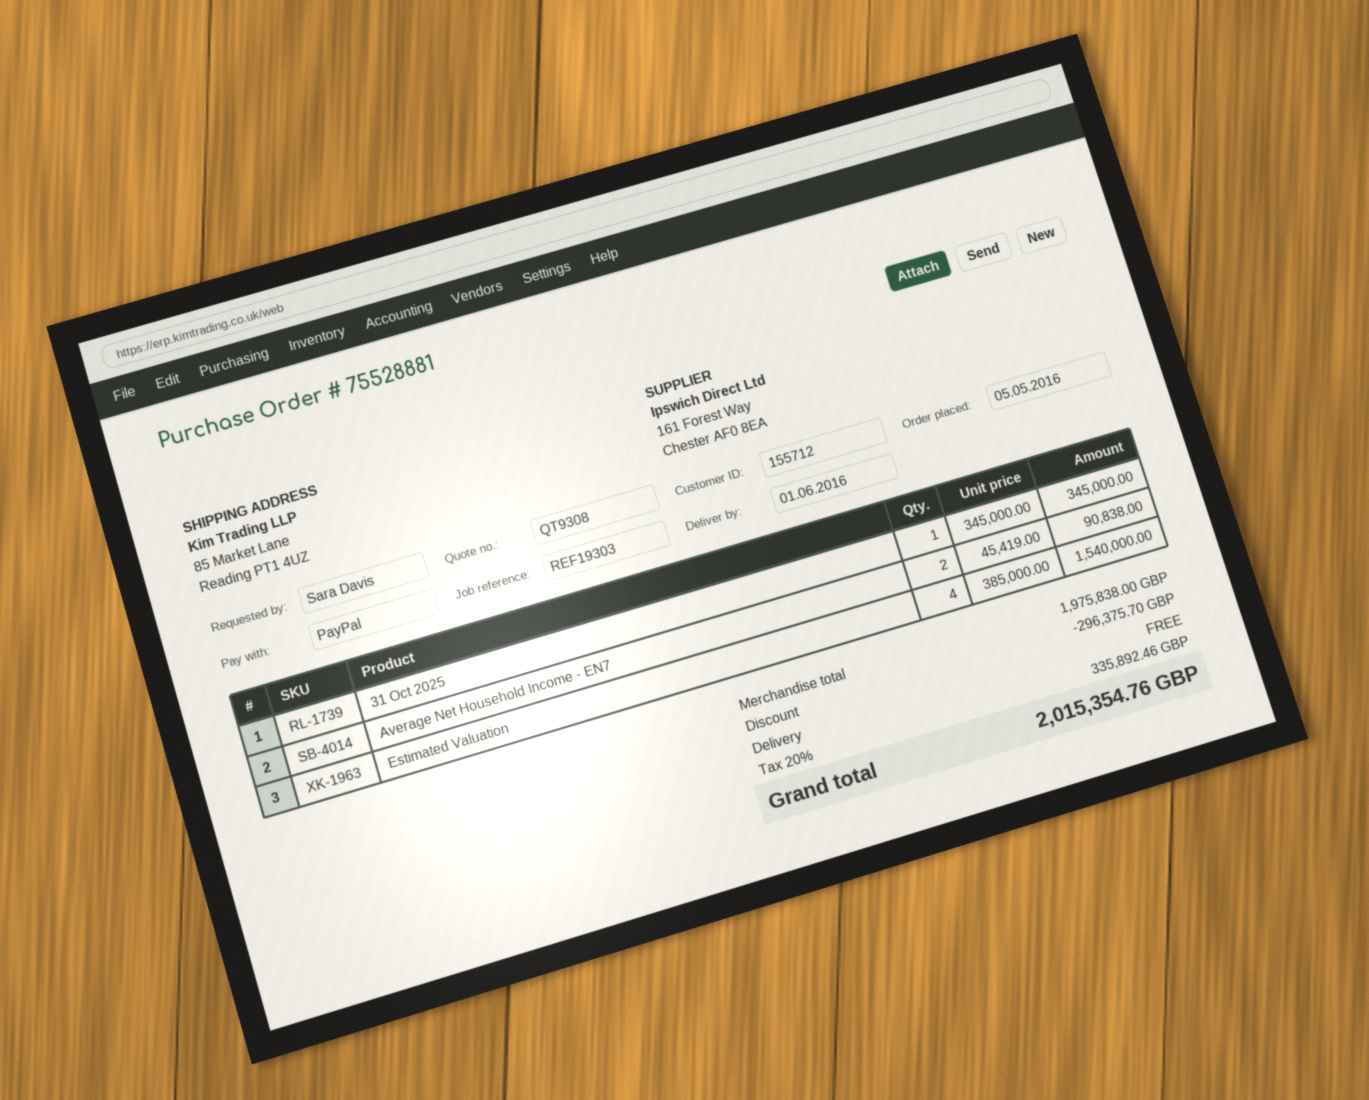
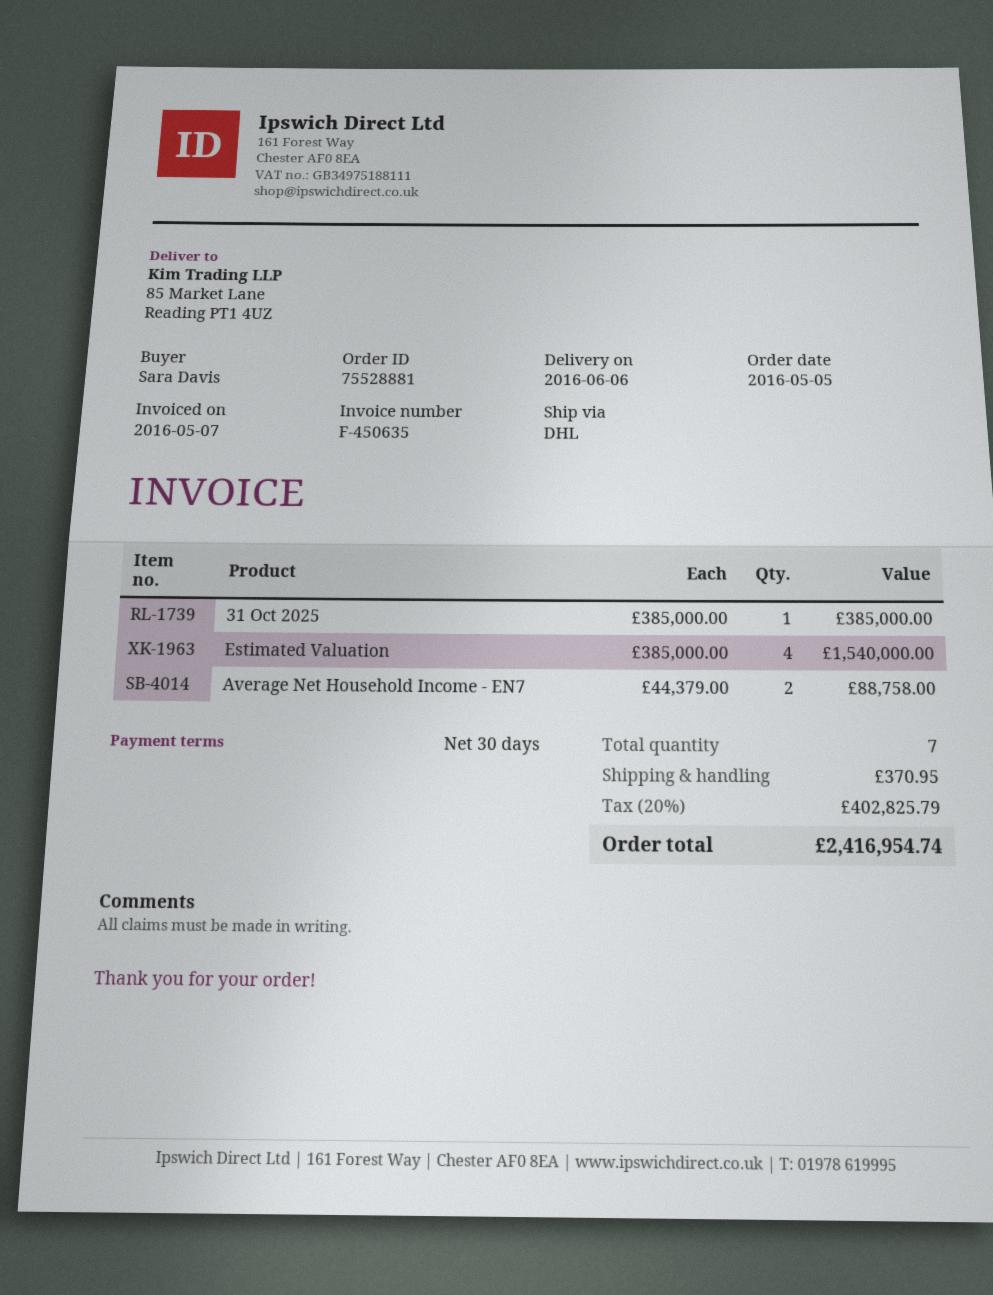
delivery date: 2016-06-01 -> 2016-06-06
31 Oct 2025: 1 x 345000.00 = 345000.00 -> 1 x 385000.00 = 385000.00
Average Net Household Income - EN7: 2 x 45419.00 = 90838.00 -> 2 x 44379.00 = 88758.00
discount: 296375.70 -> none
shipping: 0.00 -> 370.95
tax: 20% = 335892.46 -> 20% = 402825.79
total: 2015354.76 -> 2416954.74

